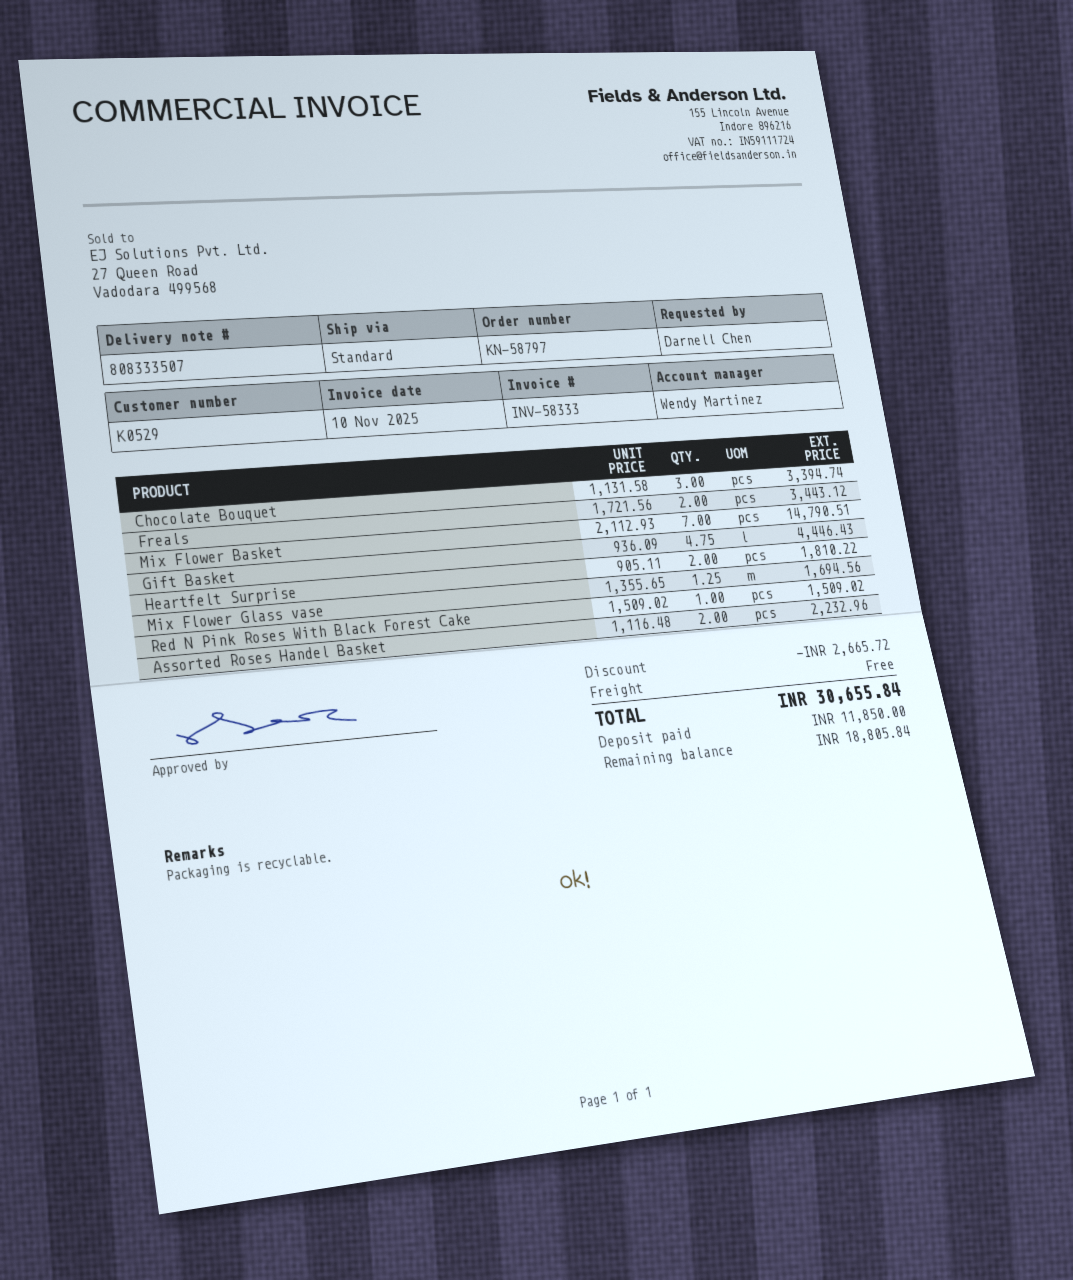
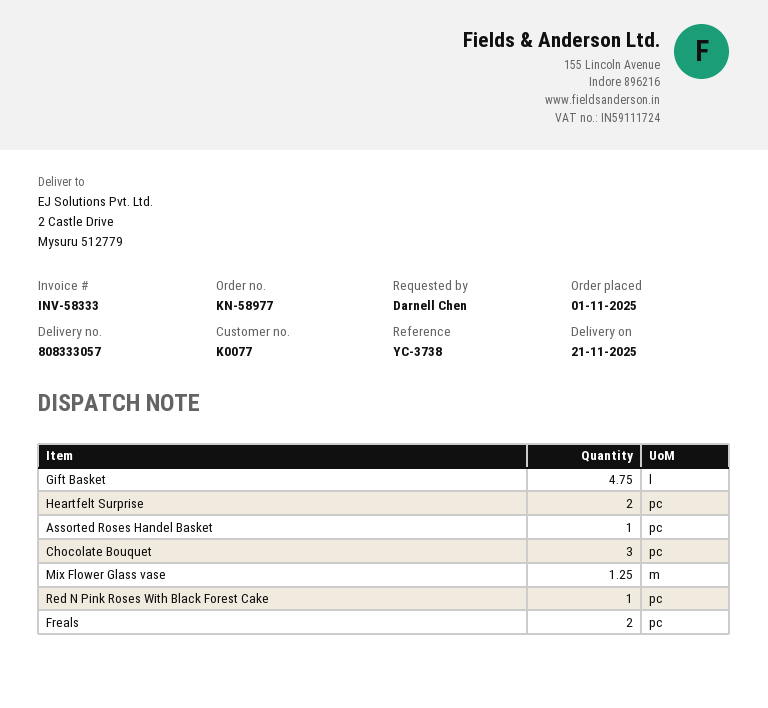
order number: KN-58797 -> KN-58977
delivery note number: 808333507 -> 808333057
customer number: K0529 -> K0077
Mix Flower Basket: 7 -> none
Assorted Roses Handel Basket: 2 -> 1

